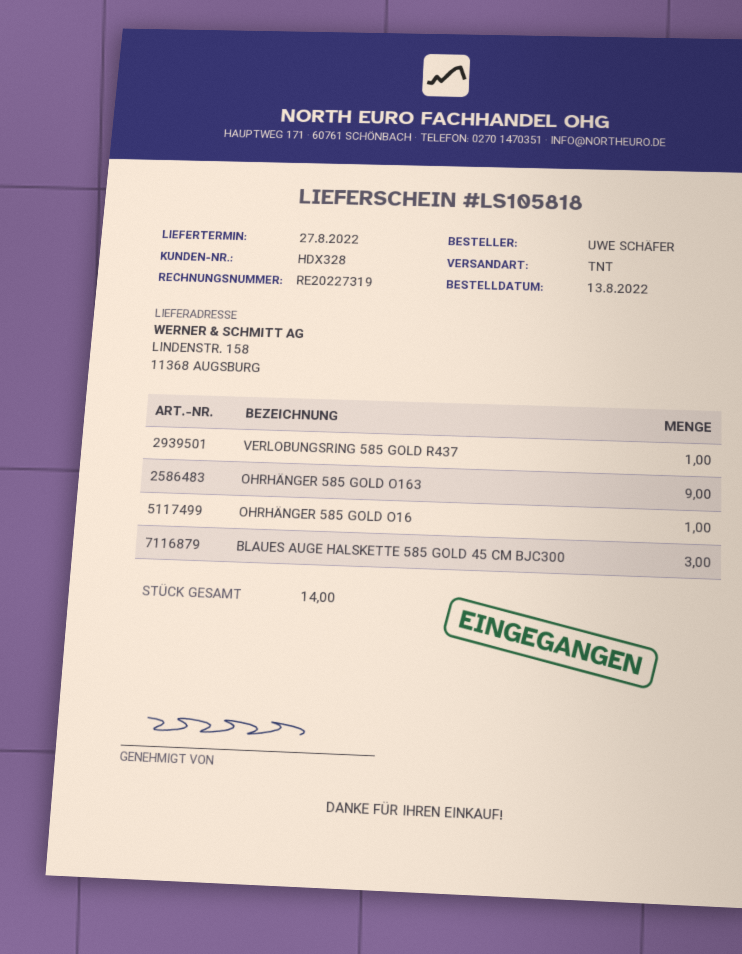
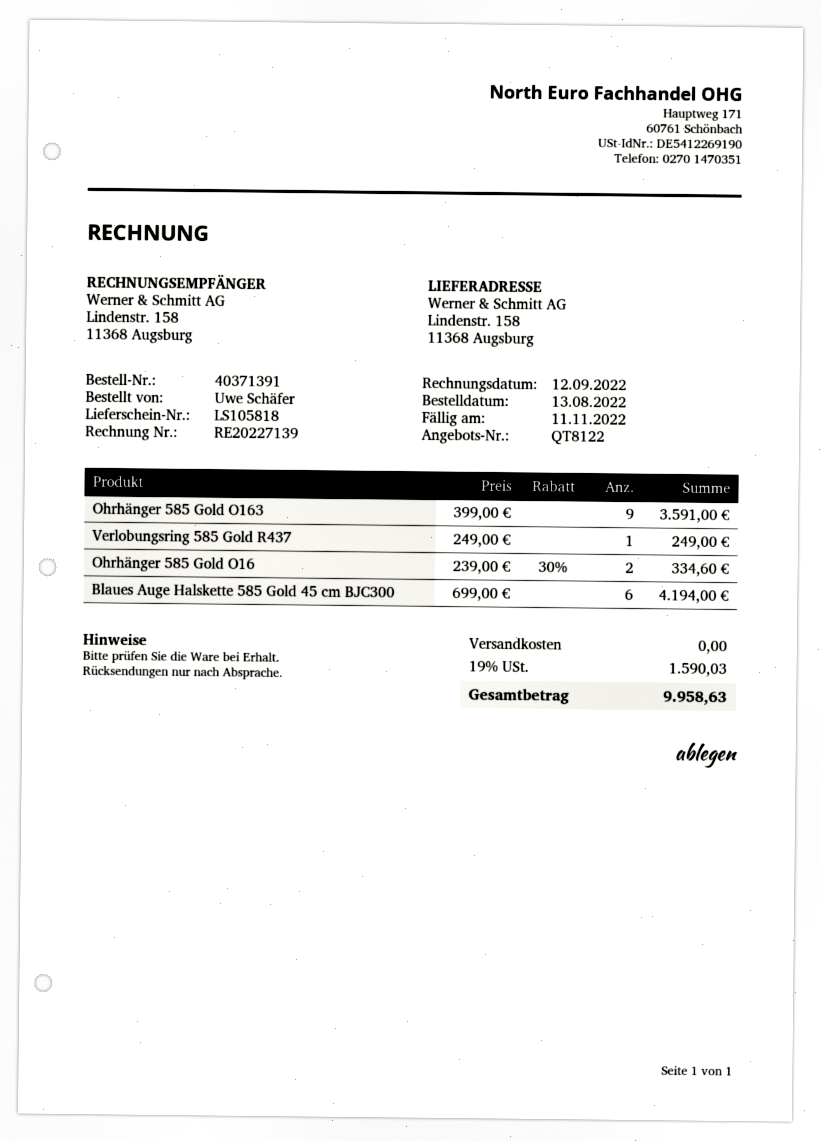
invoice number: RE20227319 -> RE20227139
OHRHÄNGER 585 GOLD O16: 1 -> 2
BLAUES AUGE HALSKETTE 585 GOLD 45 CM BJC300: 3 -> 6

